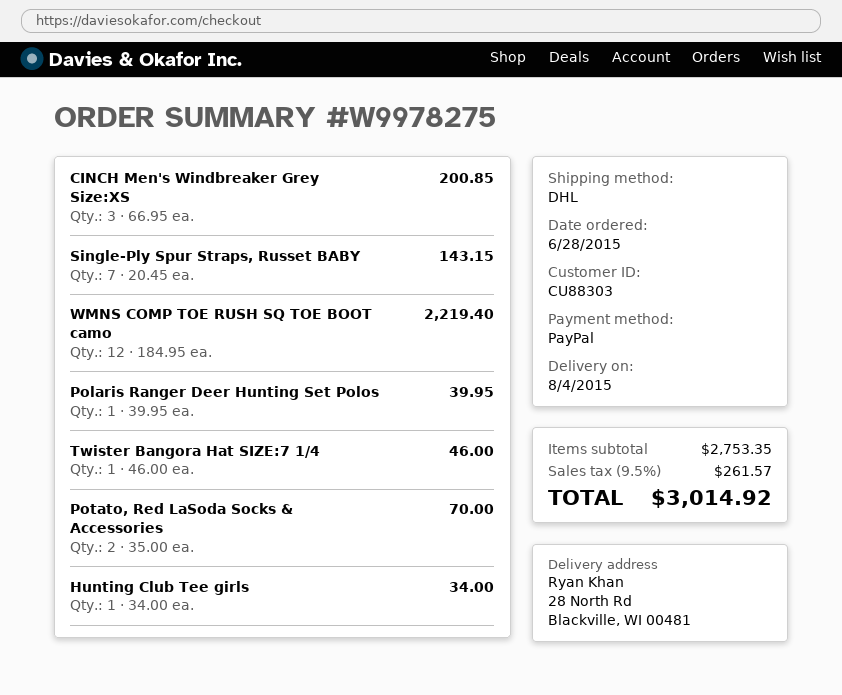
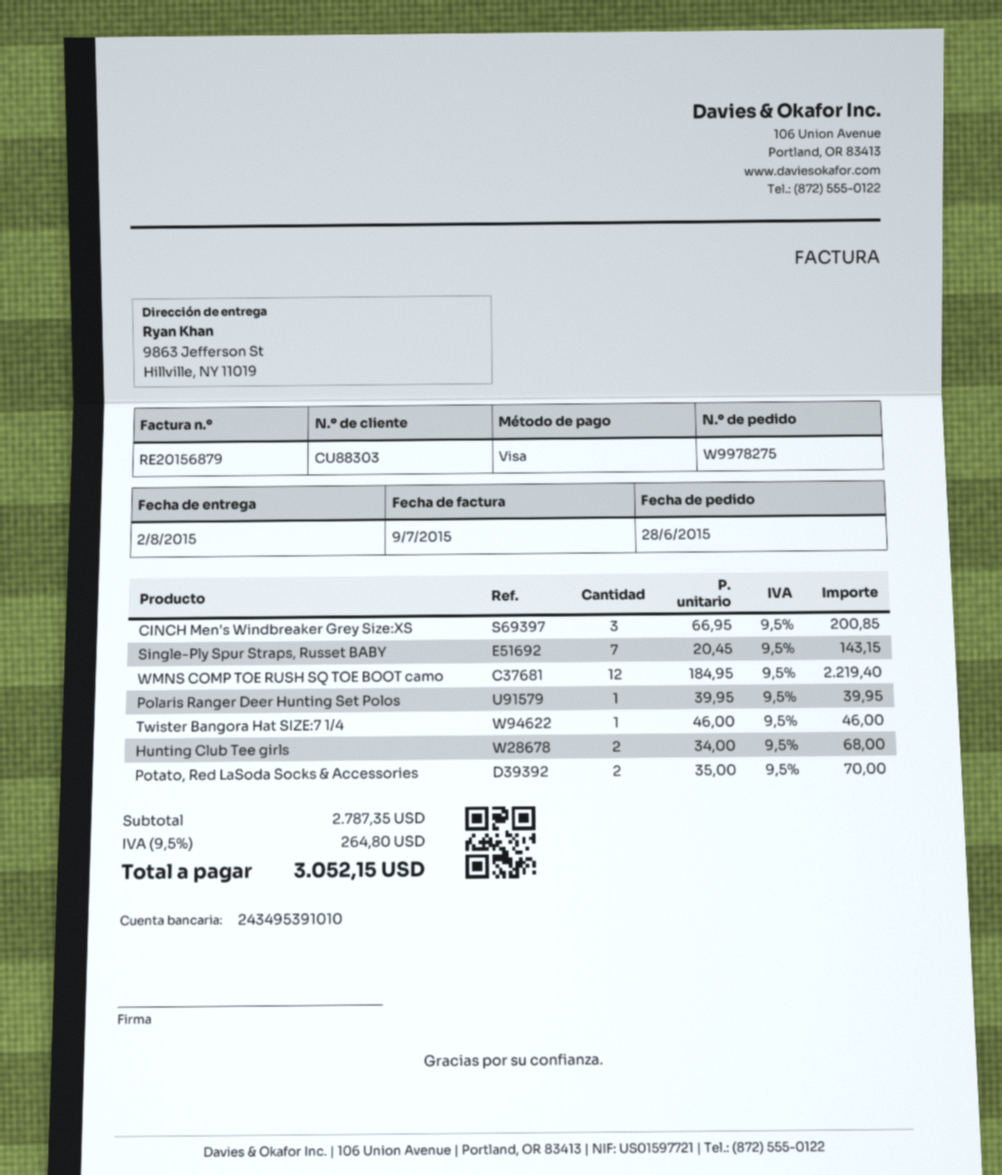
delivery date: 2015-08-04 -> 2015-08-02
payment method: PayPal -> Visa
ship to: 28 North Rd, Blackville, WI 00481 -> 9863 Jefferson St, Hillville, NY 11019
Hunting Club Tee girls: 1 x 34.00 = 34.00 -> 2 x 34.00 = 68.00
subtotal: 2753.35 -> 2787.35
tax: 9.5% = 261.57 -> 9.5% = 264.80
total: 3014.92 -> 3052.15

